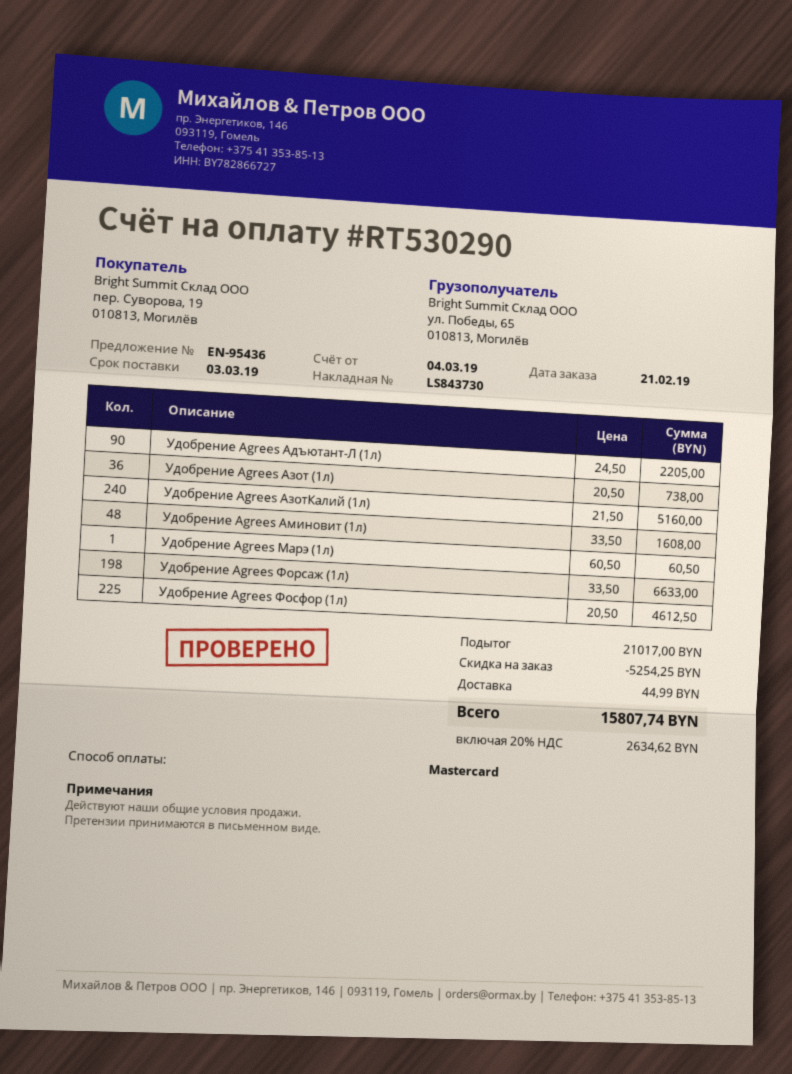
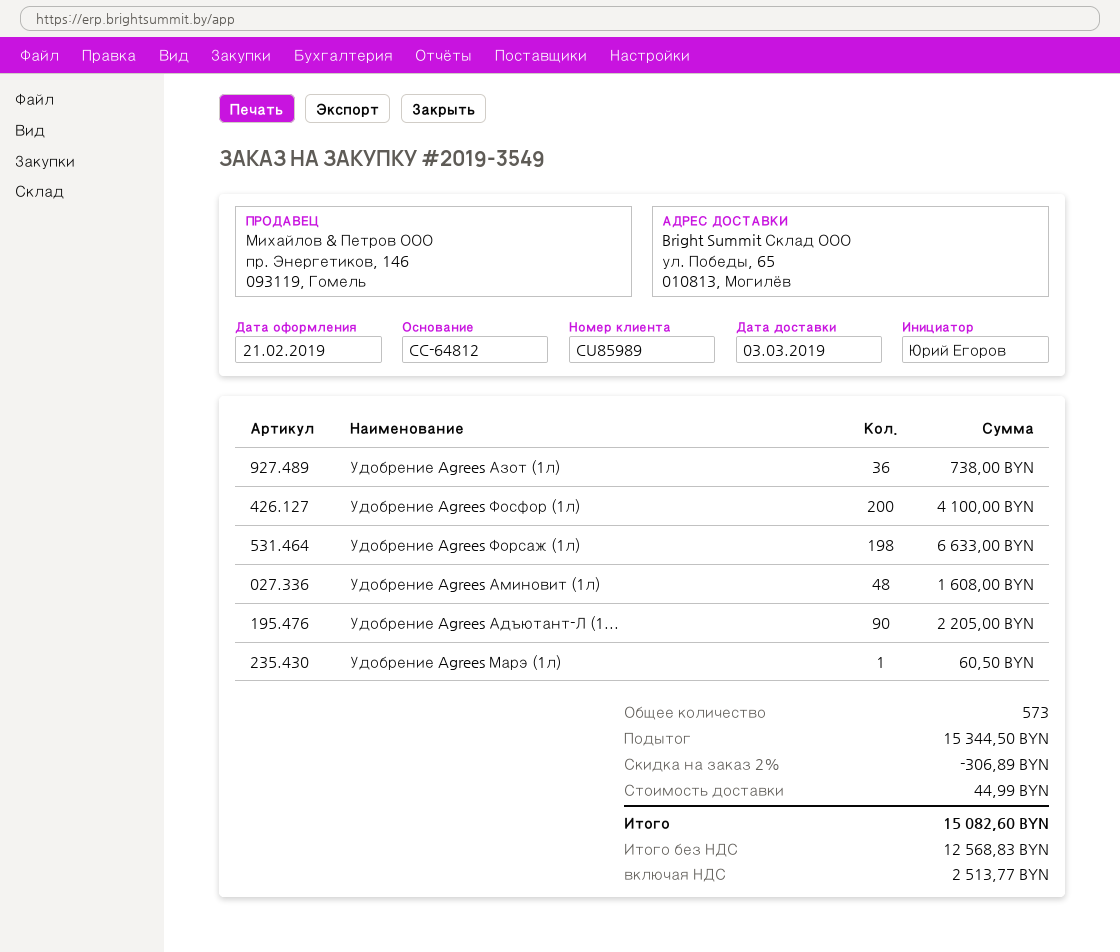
Удобрение Agrees АзотКалий (1л): 240 for 5160.00 -> none
Удобрение Agrees Фосфор (1л): 225 for 4612.50 -> 200 for 4100.00
subtotal: 21017.00 -> 15344.50
discount: 5254.25 -> 306.89
tax: 2634.62 -> 2513.77
total: 15807.74 -> 15082.60

